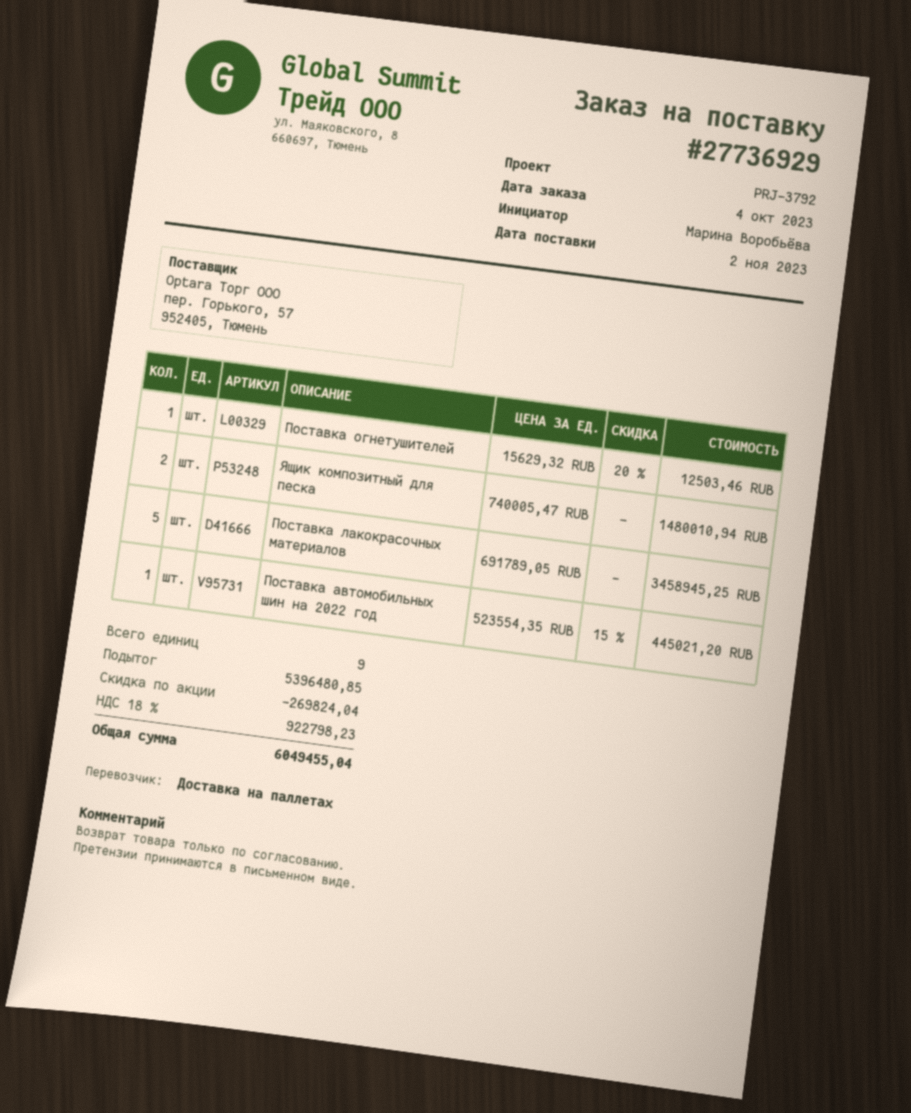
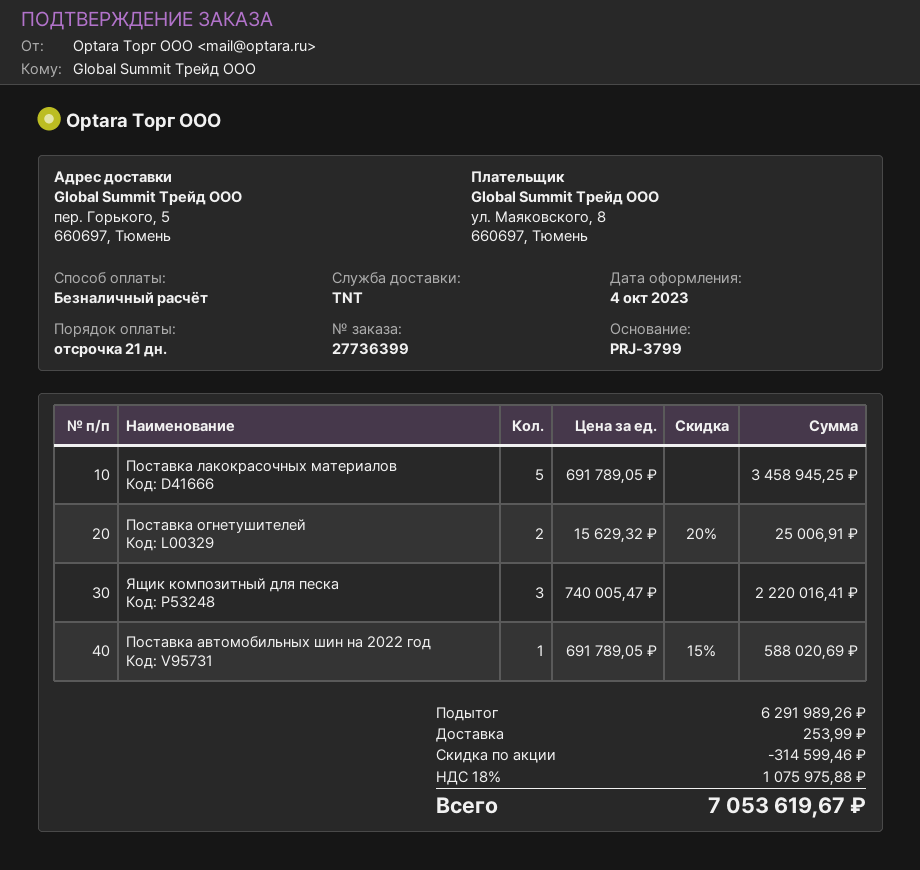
order number: 27736929 -> 27736399
reference: PRJ-3792 -> PRJ-3799
shipping method: pallet freight -> TNT
Поставка огнетушителей: 1 x 15629.32 - 20% = 12503.46 -> 2 x 15629.32 - 20% = 25006.91
Ящик композитный для песка: 2 x 740005.47 = 1480010.94 -> 3 x 740005.47 = 2220016.41
Поставка автомобильных шин на 2022 год: 1 x 523554.35 - 15% = 445021.20 -> 1 x 691789.05 - 15% = 588020.69
subtotal: 5396480.85 -> 6291989.26
discount: 269824.04 -> 314599.46
shipping: none -> 253.99
tax: 18% = 922798.23 -> 18% = 1075975.88
total: 6049455.04 -> 7053619.67

